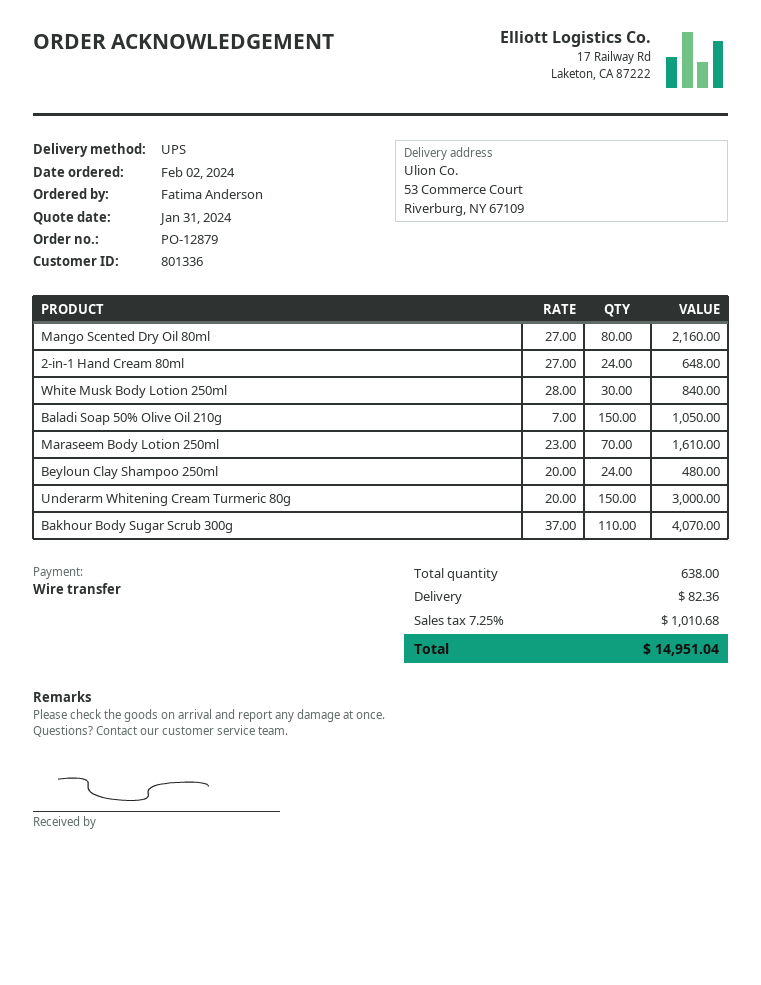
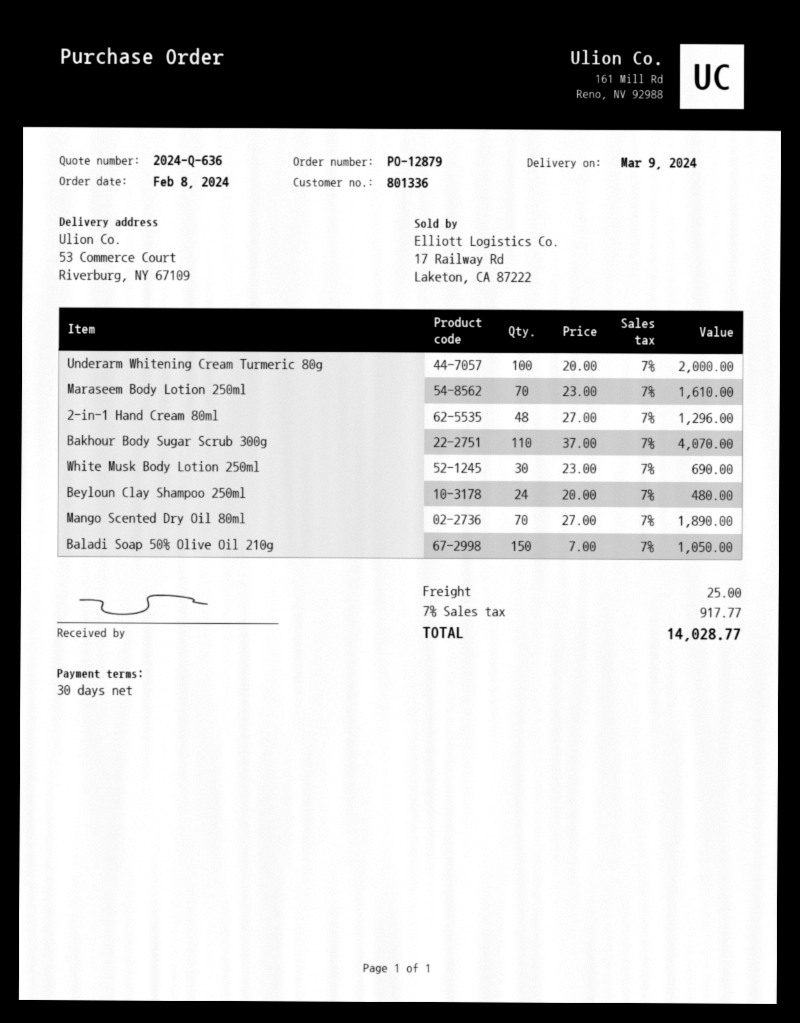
order date: 2024-02-02 -> 2024-02-08
Mango Scented Dry Oil 80ml: 80 x 27.00 = 2160.00 -> 70 x 27.00 = 1890.00
2-in-1 Hand Cream 80ml: 24 x 27.00 = 648.00 -> 48 x 27.00 = 1296.00
White Musk Body Lotion 250ml: 30 x 28.00 = 840.00 -> 30 x 23.00 = 690.00
Underarm Whitening Cream Turmeric 80g: 150 x 20.00 = 3000.00 -> 100 x 20.00 = 2000.00
shipping: 82.36 -> 25.00
tax: 7.25% = 1010.68 -> 7% = 917.77
total: 14951.04 -> 14028.77

